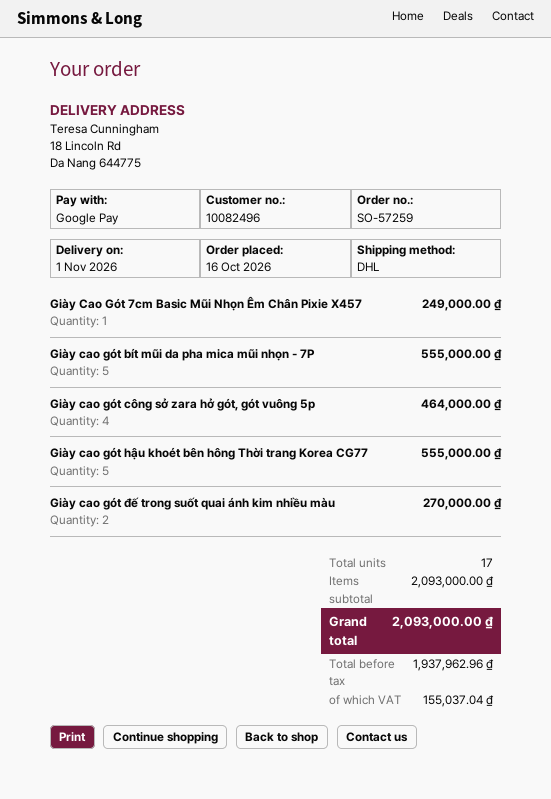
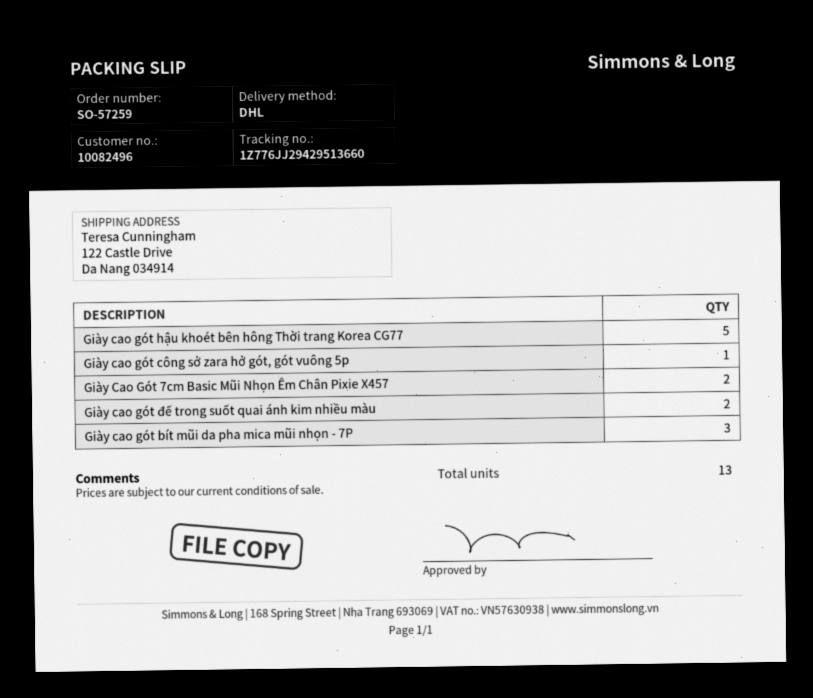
ship to: 18 Lincoln Rd, Da Nang 644775 -> 122 Castle Drive, Da Nang 034914
Giày Cao Gót 7cm Basic Mũi Nhọn Êm Chân Pixie X457: 1 -> 2
Giày cao gót bít mũi da pha mica mũi nhọn - 7P: 5 -> 3
Giày cao gót công sở zara hở gót, gót vuông 5p: 4 -> 1
total quantity: 17 -> 13

